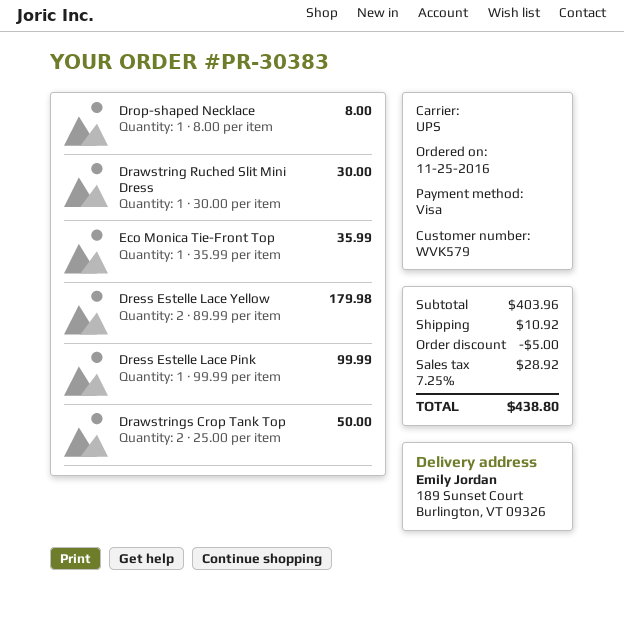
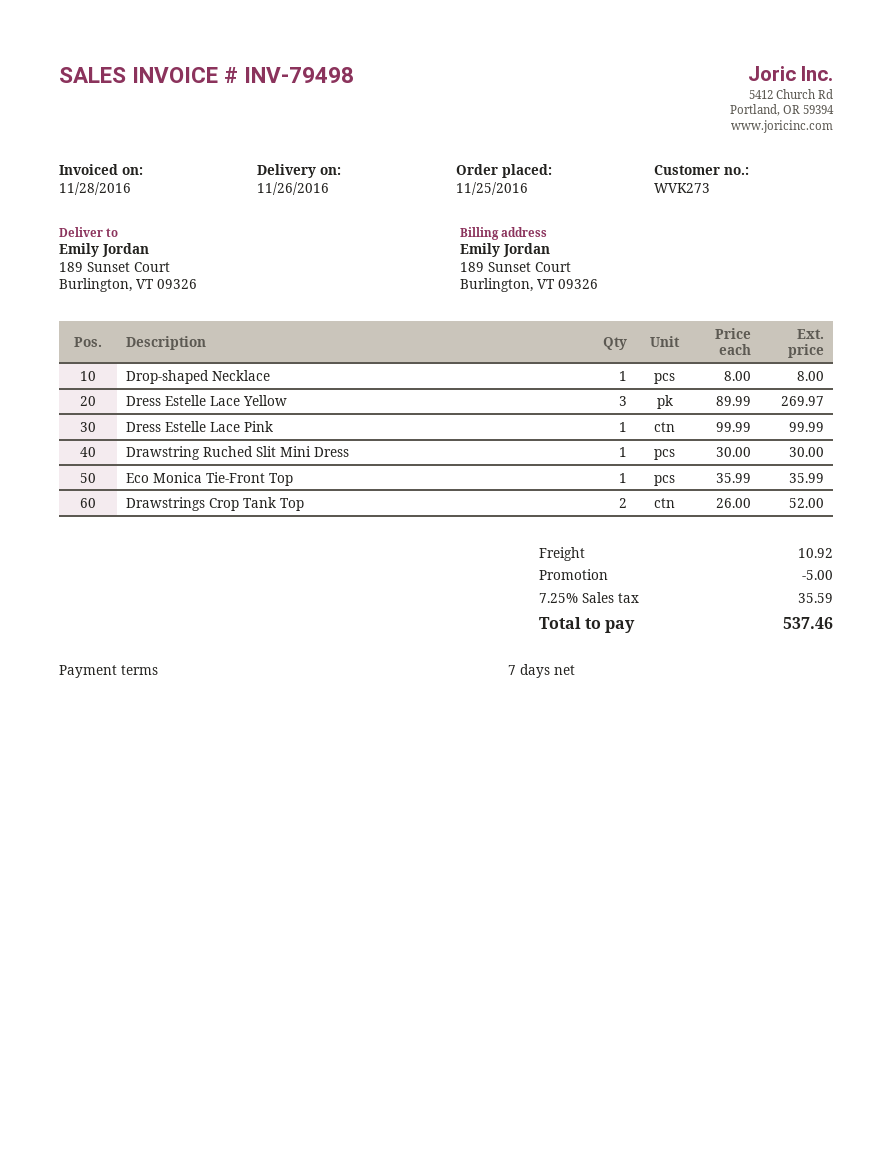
customer number: WVK579 -> WVK273
Dress Estelle Lace Yellow: 2 x 89.99 = 179.98 -> 3 x 89.99 = 269.97
Drawstrings Crop Tank Top: 2 x 25.00 = 50.00 -> 2 x 26.00 = 52.00
tax: 7.25% = 28.92 -> 7.25% = 35.59
total: 438.80 -> 537.46

